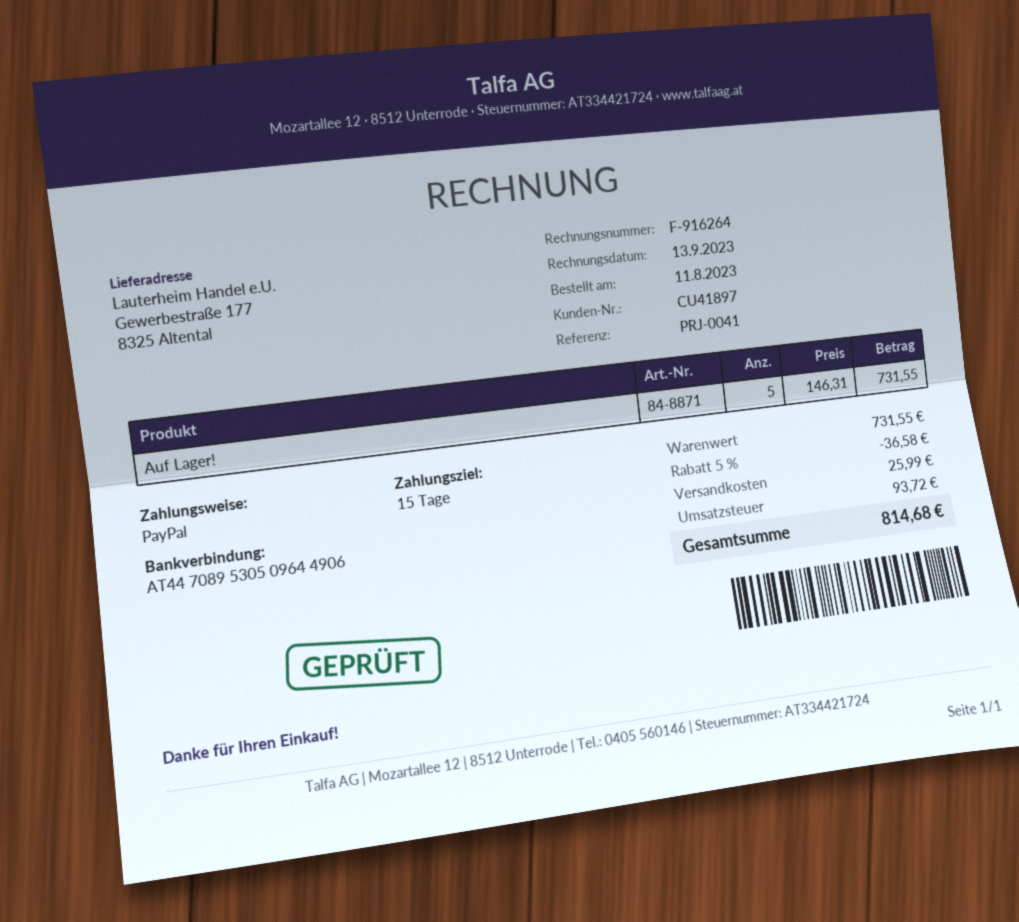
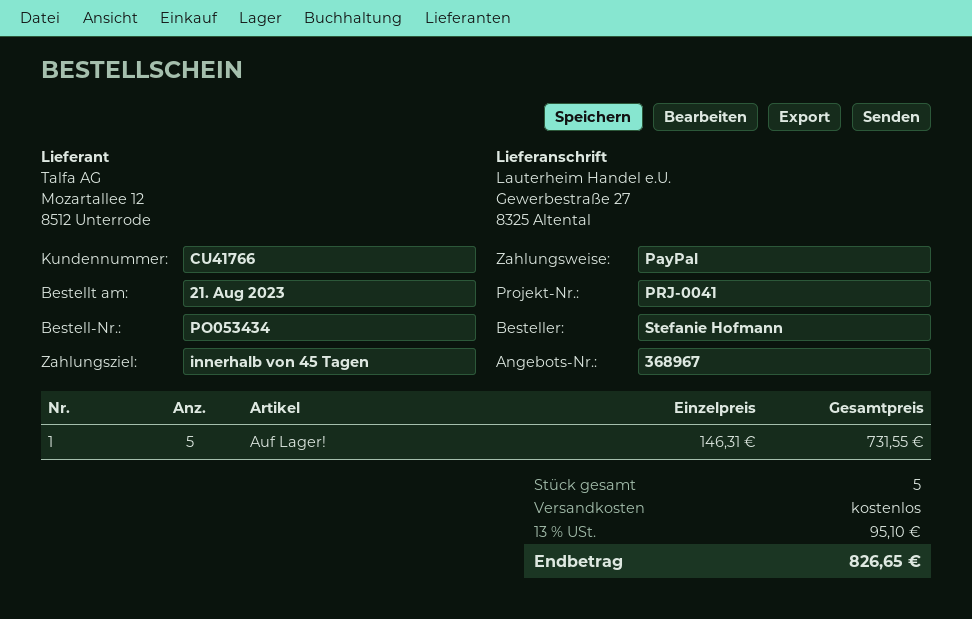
order date: 2023-08-11 -> 2023-08-21
payment terms: 15 days -> 45 days
customer number: CU41897 -> CU41766
ship to: Gewerbestraße 177, 8325 Altental -> Gewerbestraße 27, 8325 Altental
discount: 5% = 36.58 -> none
shipping: 25.99 -> 0.00
tax: 93.72 -> 95.10
total: 814.68 -> 826.65

